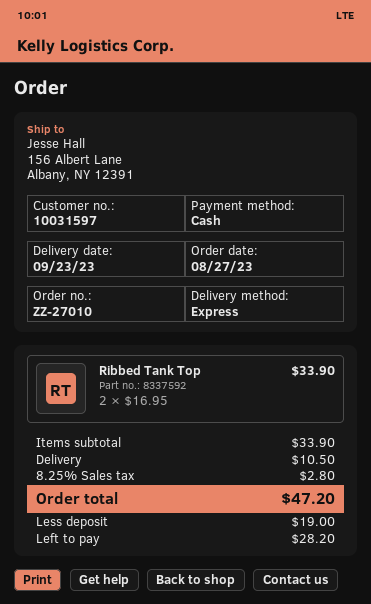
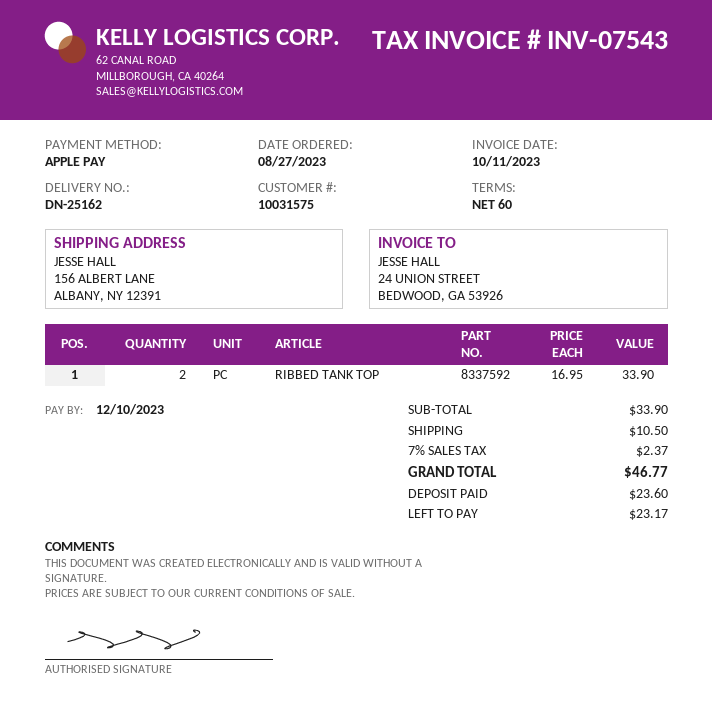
customer number: 10031597 -> 10031575
payment method: cash -> Apple Pay
tax: 8.25% = 2.80 -> 7% = 2.37
total: 47.20 -> 46.77
deposit: 19.00 -> 23.60
balance: 28.20 -> 23.17

